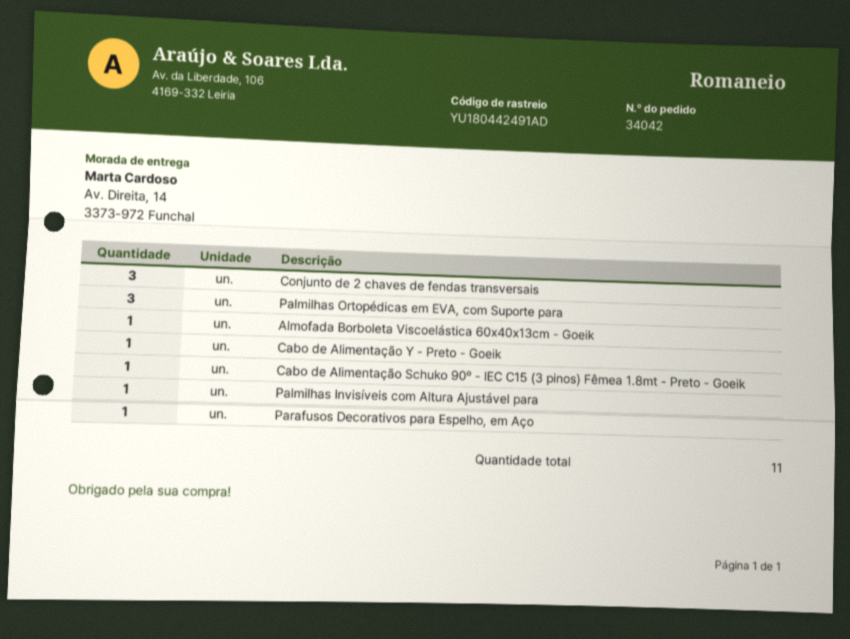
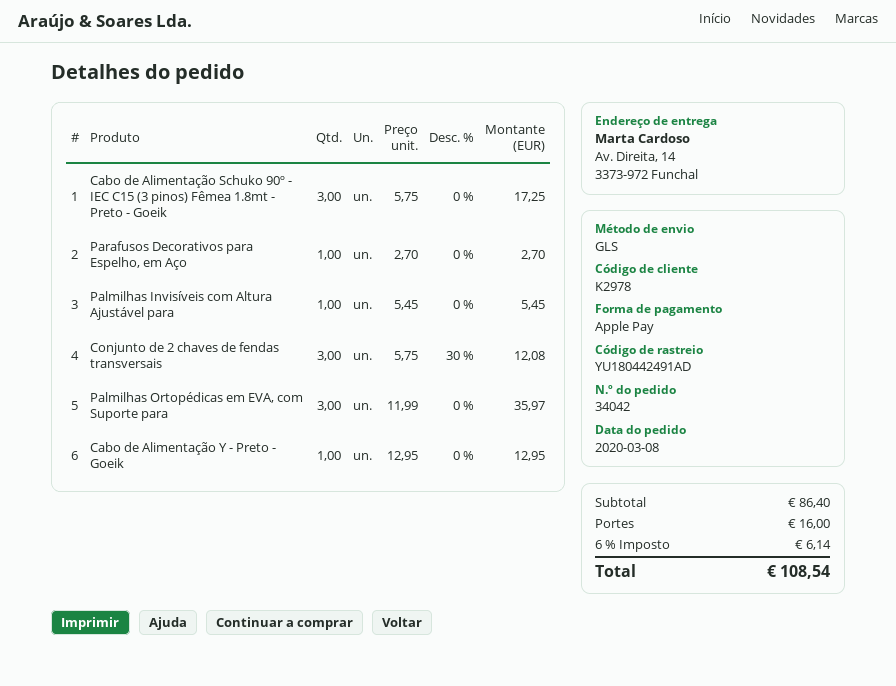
Almofada Borboleta Viscoelástica 60x40x13cm - Goeik: 1 -> none
Cabo de Alimentação Schuko 90º - IEC C15 (3 pinos) Fêmea 1.8mt - Preto - Goeik: 1 -> 3

